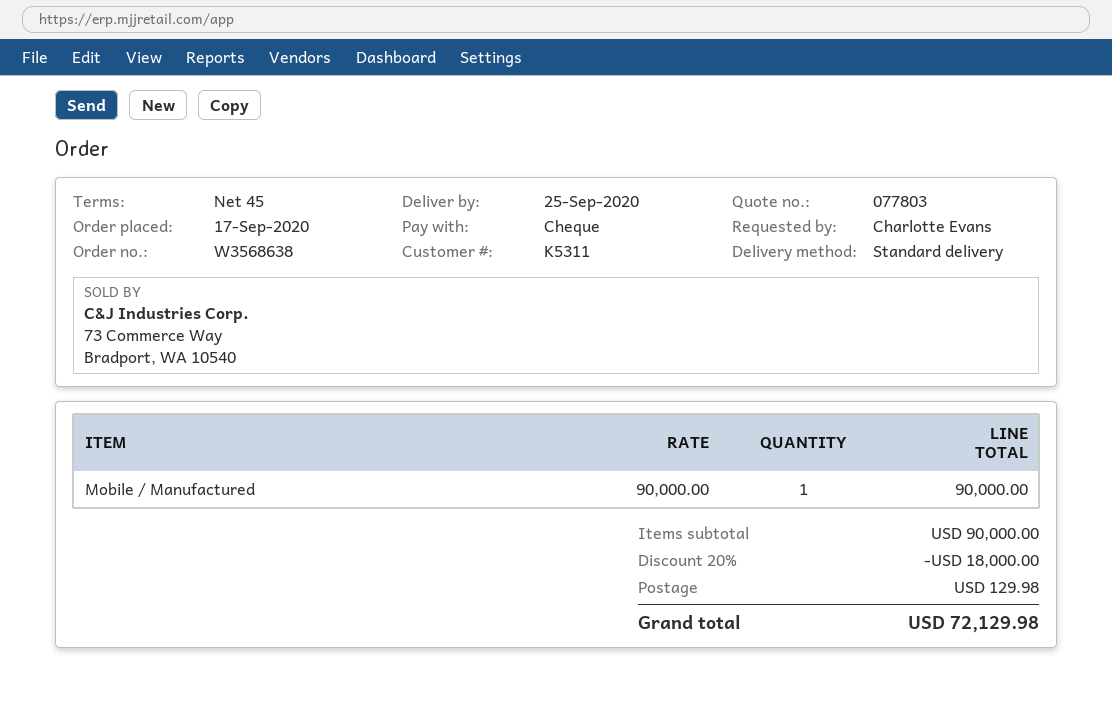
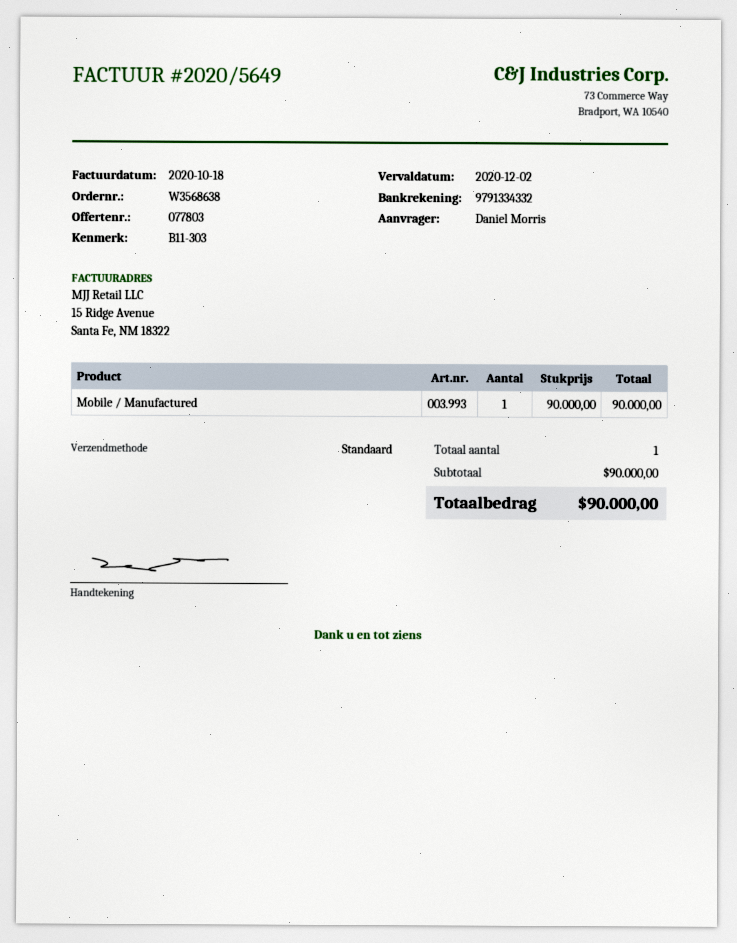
ordered by: Charlotte Evans -> Daniel Morris
discount: 20% = 18000.00 -> none
shipping: 129.98 -> none
total: 72129.98 -> 90000.00

